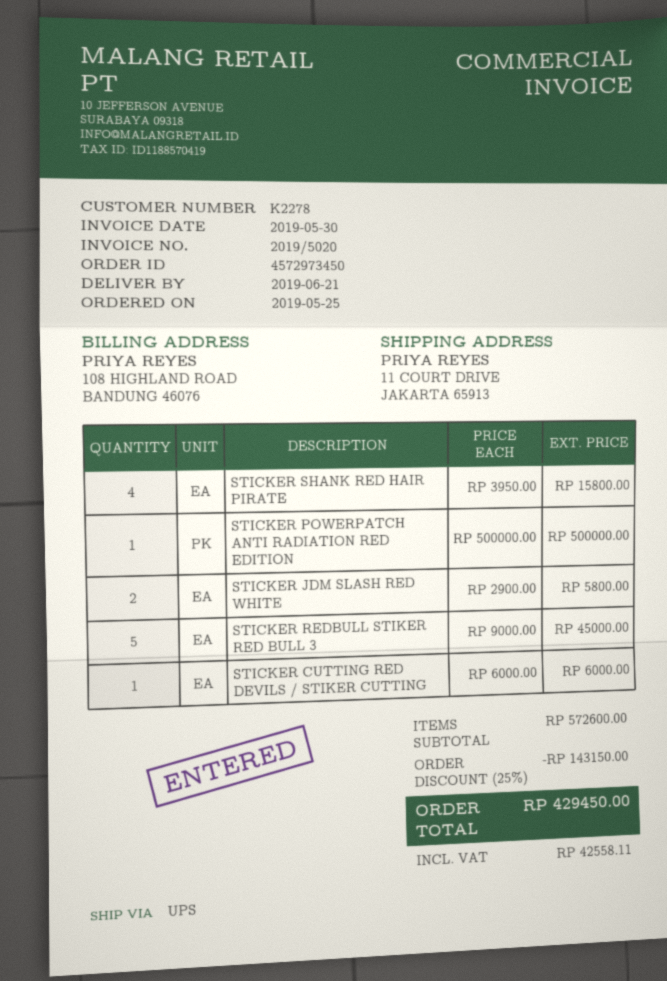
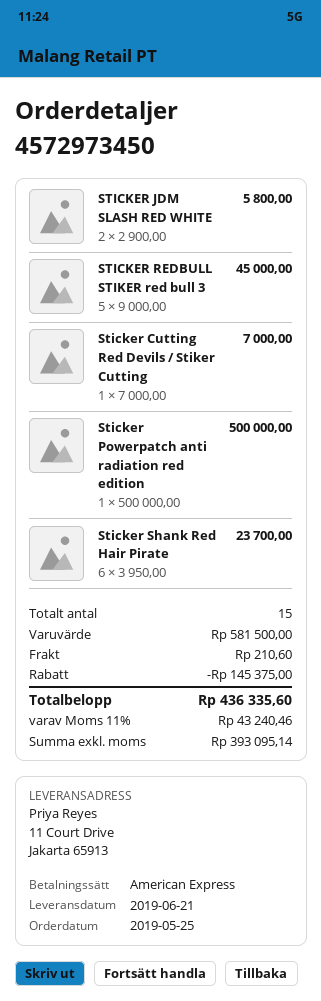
STICKER SHANK RED HAIR PIRATE: 4 x 3950.00 = 15800.00 -> 6 x 3950.00 = 23700.00
STICKER CUTTING RED DEVILS / STIKER CUTTING: 1 x 6000.00 = 6000.00 -> 1 x 7000.00 = 7000.00
subtotal: 572600.00 -> 581500.00
discount: 143150.00 -> 145375.00
shipping: none -> 210.60
tax: 42558.11 -> 43240.46
total: 429450.00 -> 436335.60

